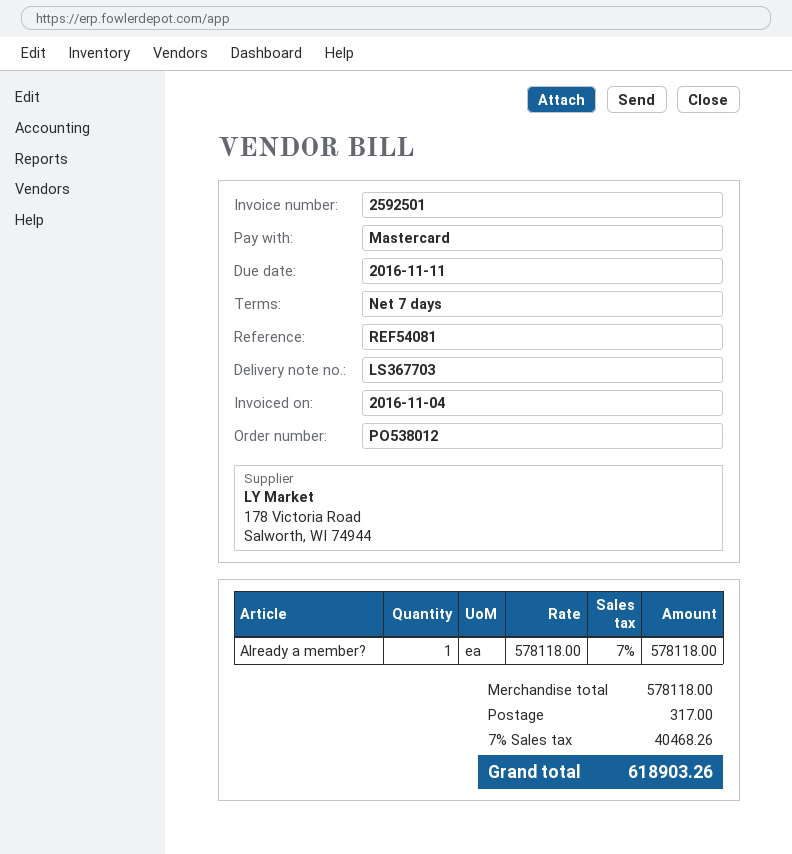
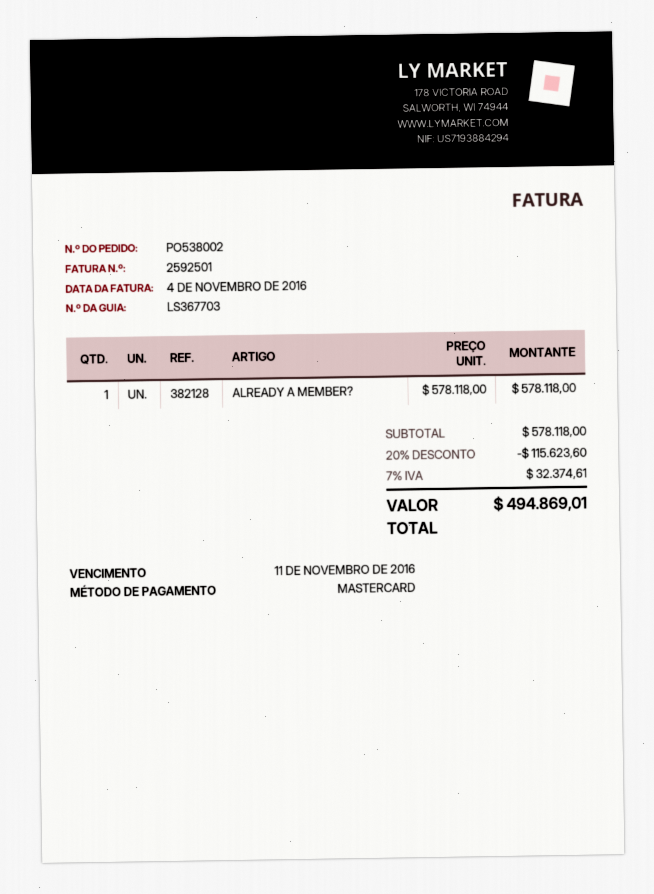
order number: PO538012 -> PO538002
discount: none -> 20% = 115623.60
shipping: 317.00 -> none
tax: 7% = 40468.26 -> 7% = 32374.61
total: 618903.26 -> 494869.01

